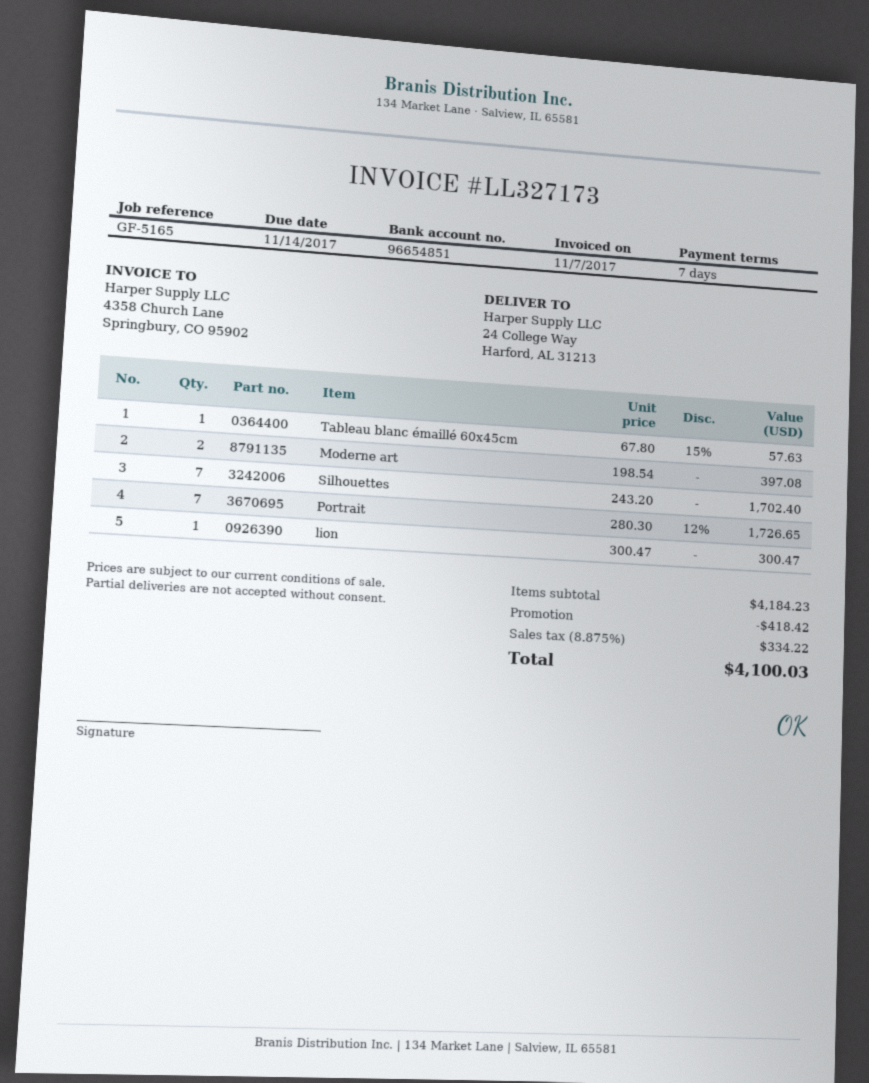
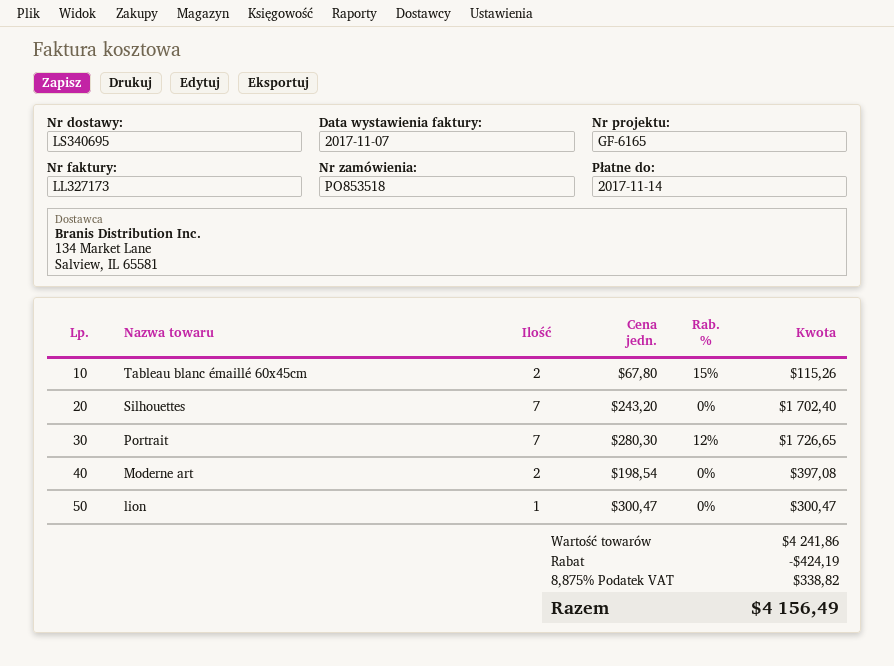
reference: GF-5165 -> GF-6165
Tableau blanc émaillé 60x45cm: 1 x 67.80 - 15% = 57.63 -> 2 x 67.80 - 15% = 115.26
subtotal: 4184.23 -> 4241.86
discount: 418.42 -> 424.19
tax: 8.875% = 334.22 -> 8.875% = 338.82
total: 4100.03 -> 4156.49

